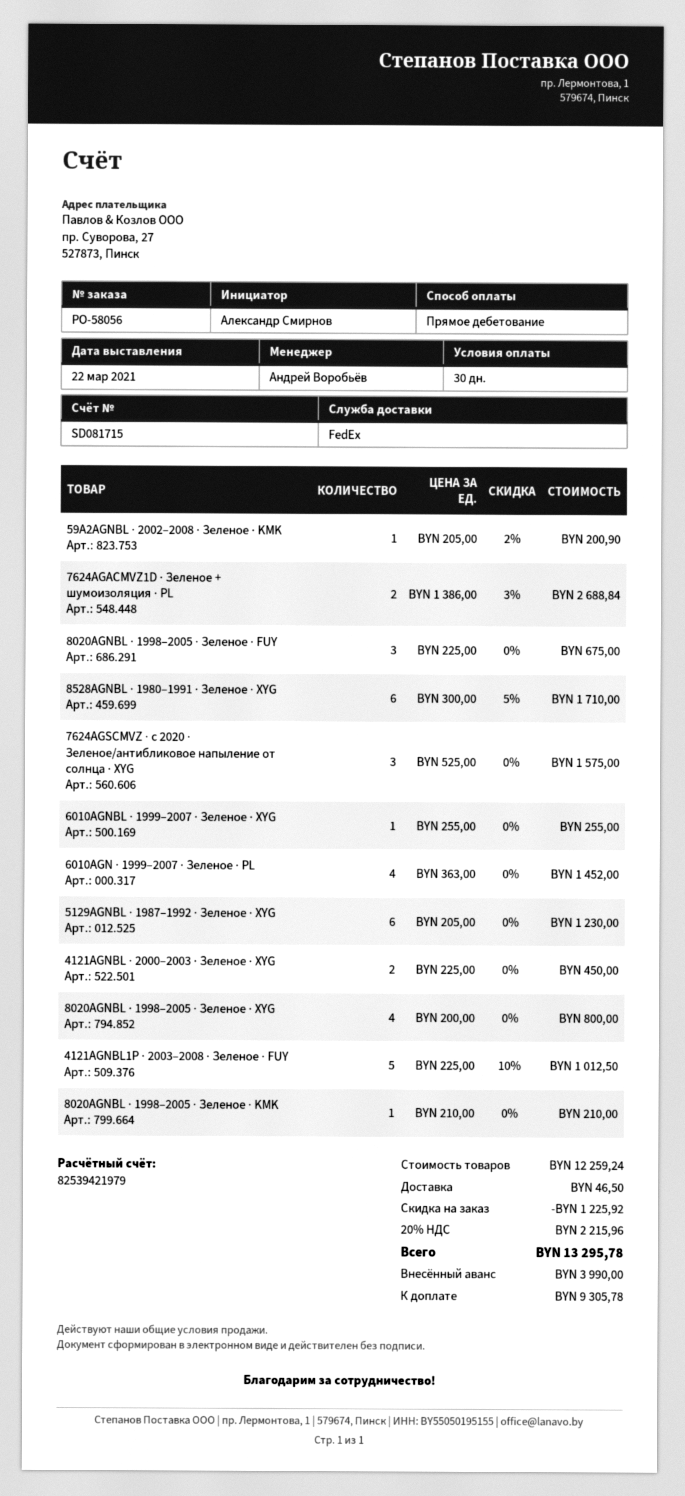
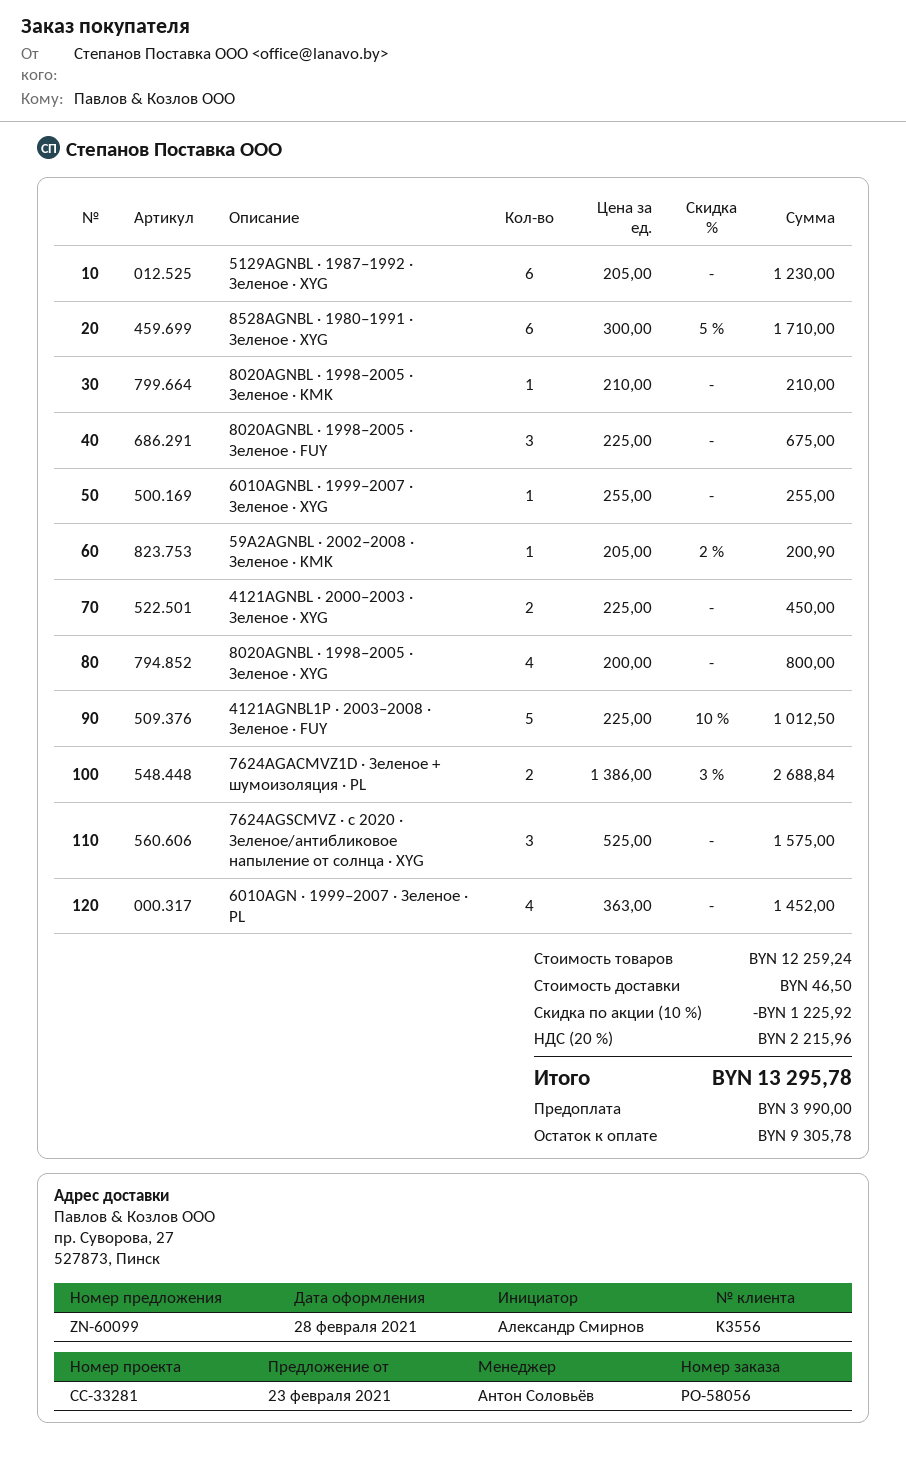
sales rep: Андрей Воробьёв -> Антон Соловьёв

